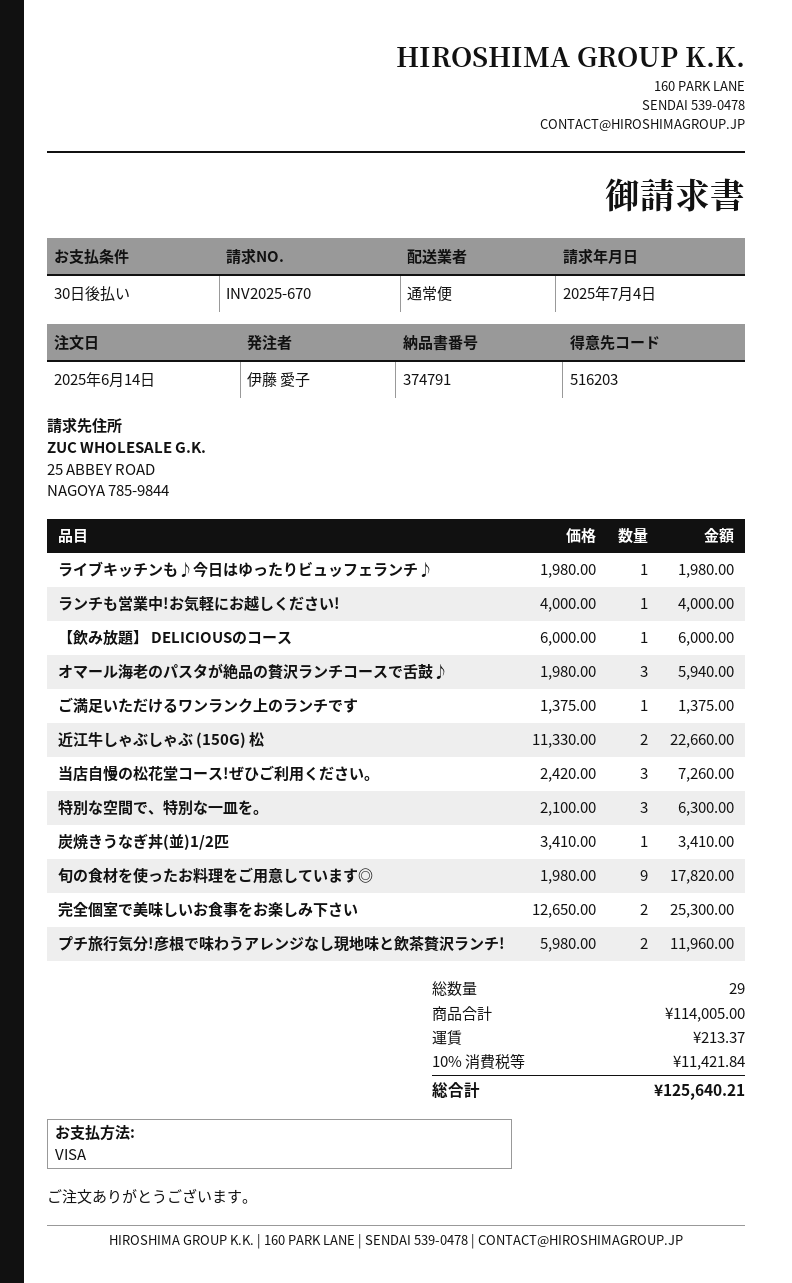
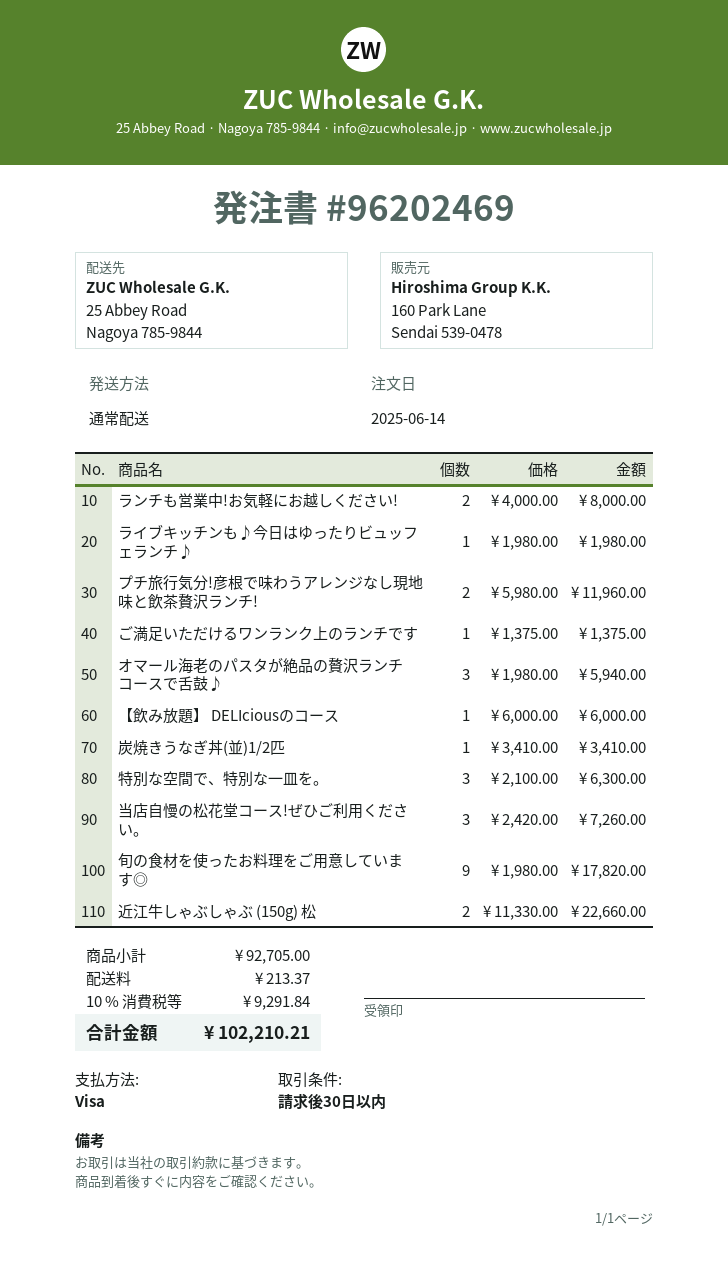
ランチも営業中!お気軽にお越しください!: 1 x 4000.00 = 4000.00 -> 2 x 4000.00 = 8000.00
完全個室で美味しいお食事をお楽しみ下さい: 2 x 12650.00 = 25300.00 -> none
subtotal: 114005.00 -> 92705.00
tax: 10% = 11421.84 -> 10% = 9291.84
total: 125640.21 -> 102210.21

